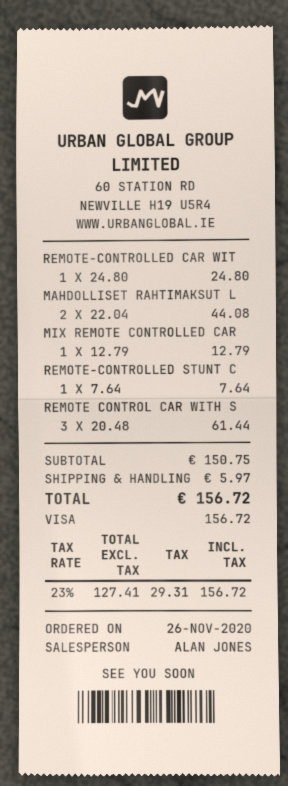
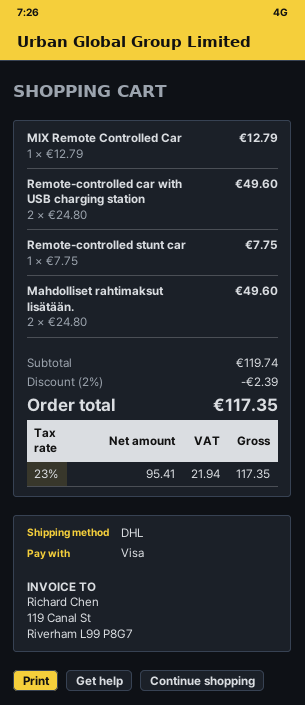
REMOTE-CONTROLLED CAR WIT: 1 x 24.80 = 24.80 -> 2 x 24.80 = 49.60
MAHDOLLISET RAHTIMAKSUT L: 2 x 22.04 = 44.08 -> 2 x 24.80 = 49.60
REMOTE-CONTROLLED STUNT C: 1 x 7.64 = 7.64 -> 1 x 7.75 = 7.75
REMOTE CONTROL CAR WITH S: 3 x 20.48 = 61.44 -> none
subtotal: 150.75 -> 119.74
discount: none -> 2% = 2.39
shipping: 5.97 -> none
net: 127.41 -> 95.41
tax: 23% = 29.31 -> 23% = 21.94
total: 156.72 -> 117.35

